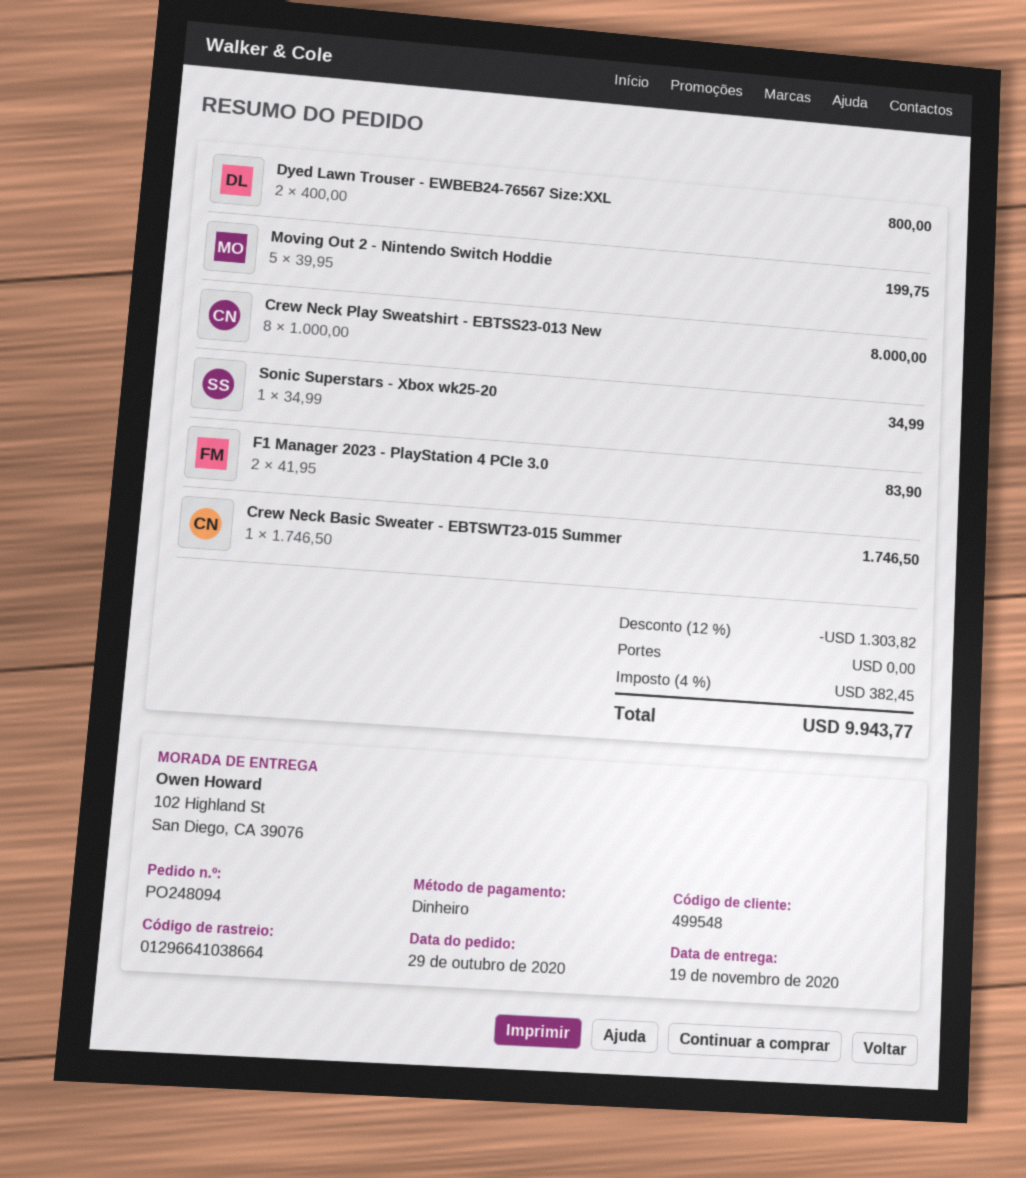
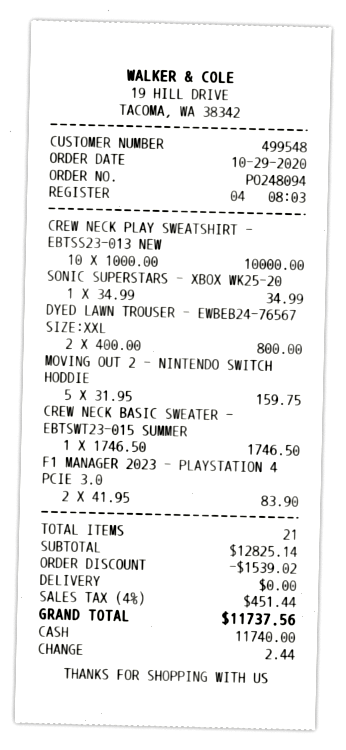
Moving Out 2 - Nintendo Switch Hoddie: 5 x 39.95 = 199.75 -> 5 x 31.95 = 159.75
Crew Neck Play Sweatshirt - EBTSS23-013 New: 8 x 1000.00 = 8000.00 -> 10 x 1000.00 = 10000.00
discount: 1303.82 -> 1539.02
tax: 4% = 382.45 -> 4% = 451.44
total: 9943.77 -> 11737.56

